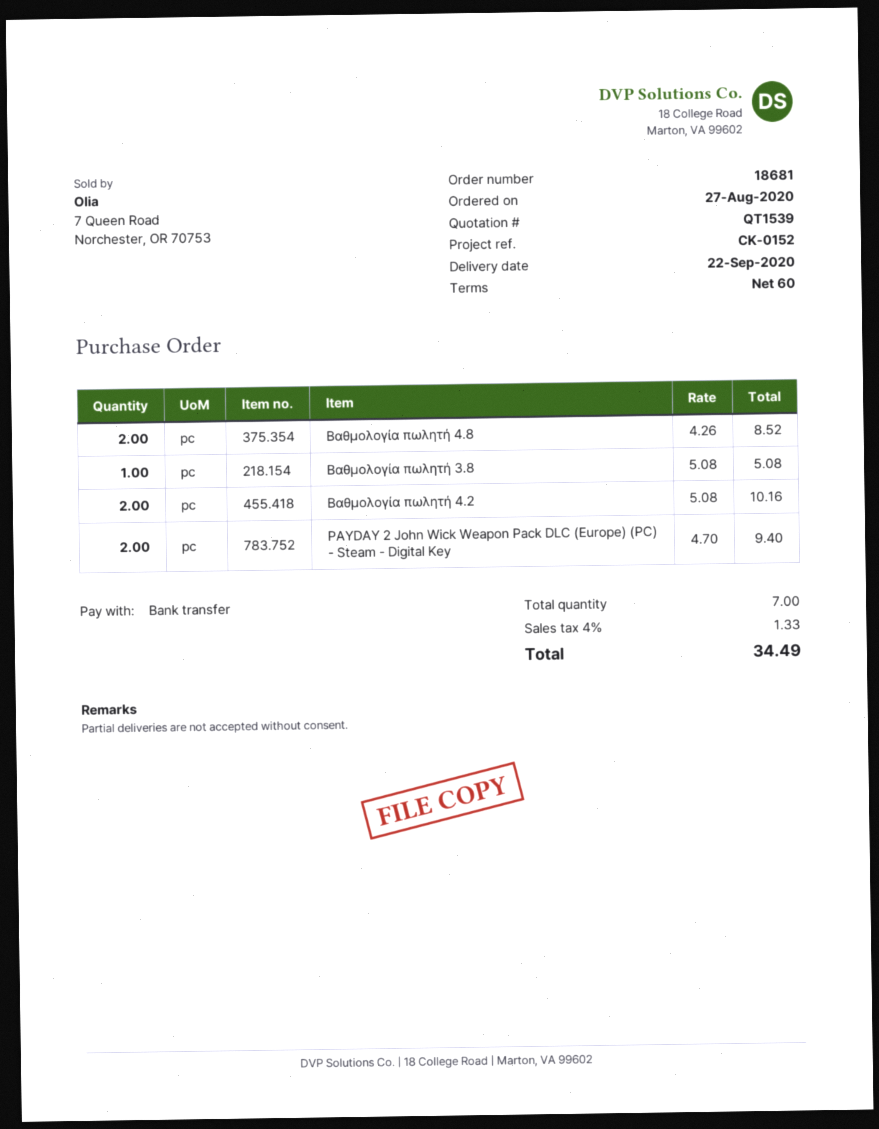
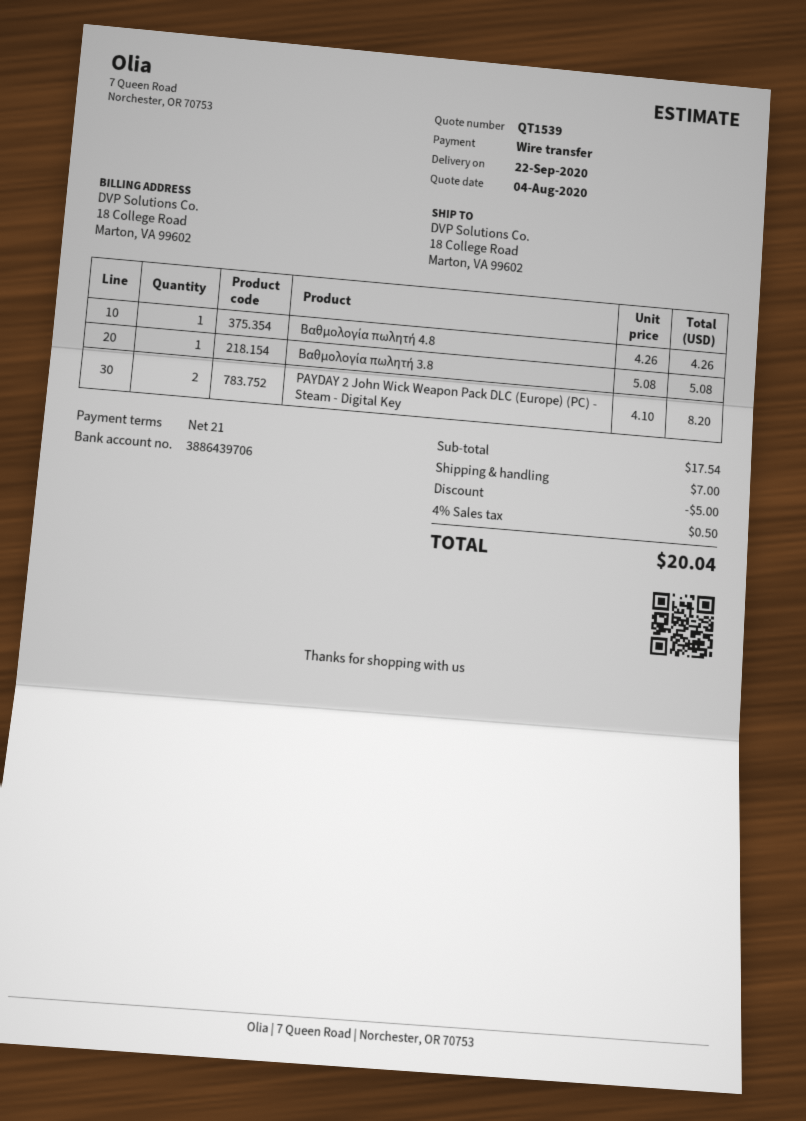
payment terms: 60 days -> 21 days
Βαθμολογία πωλητή 4.8: 2 x 4.26 = 8.52 -> 1 x 4.26 = 4.26
Βαθμολογία πωλητή 4.2: 2 x 5.08 = 10.16 -> none
PAYDAY 2 John Wick Weapon Pack DLC (Europe) (PC) - Steam - Digital Key: 2 x 4.70 = 9.40 -> 2 x 4.10 = 8.20
discount: none -> 5.00
shipping: none -> 7.00
tax: 4% = 1.33 -> 4% = 0.50
total: 34.49 -> 20.04

